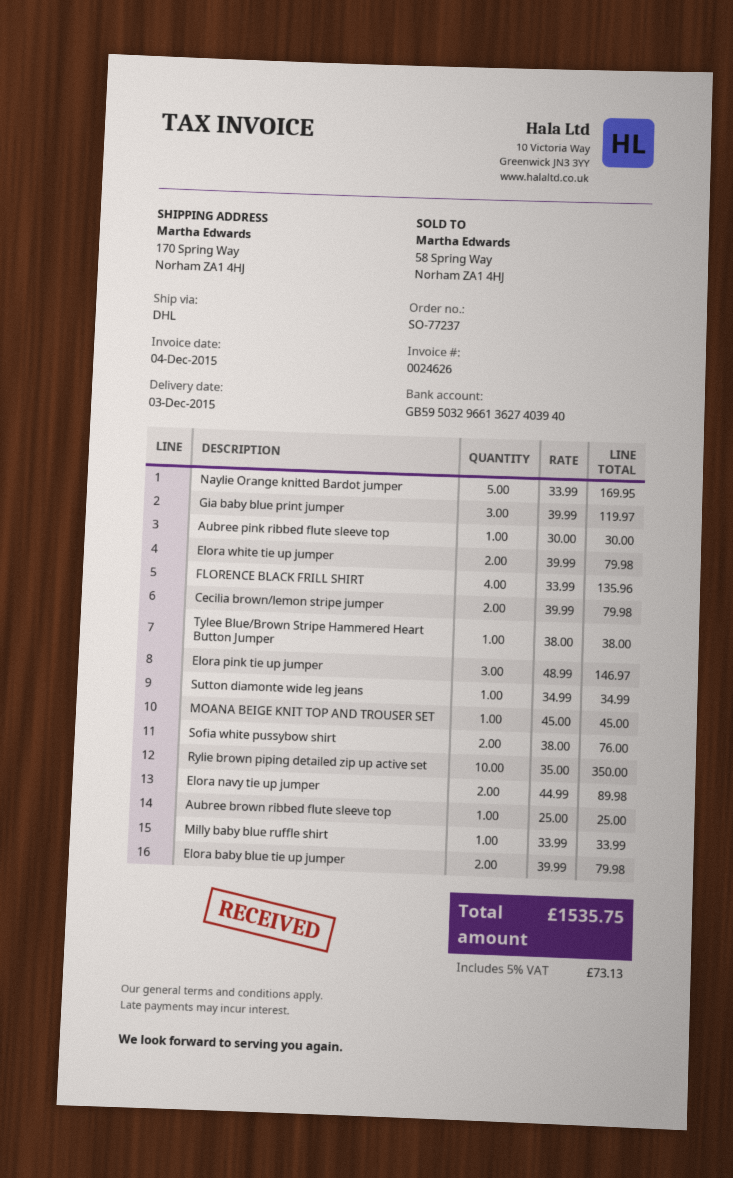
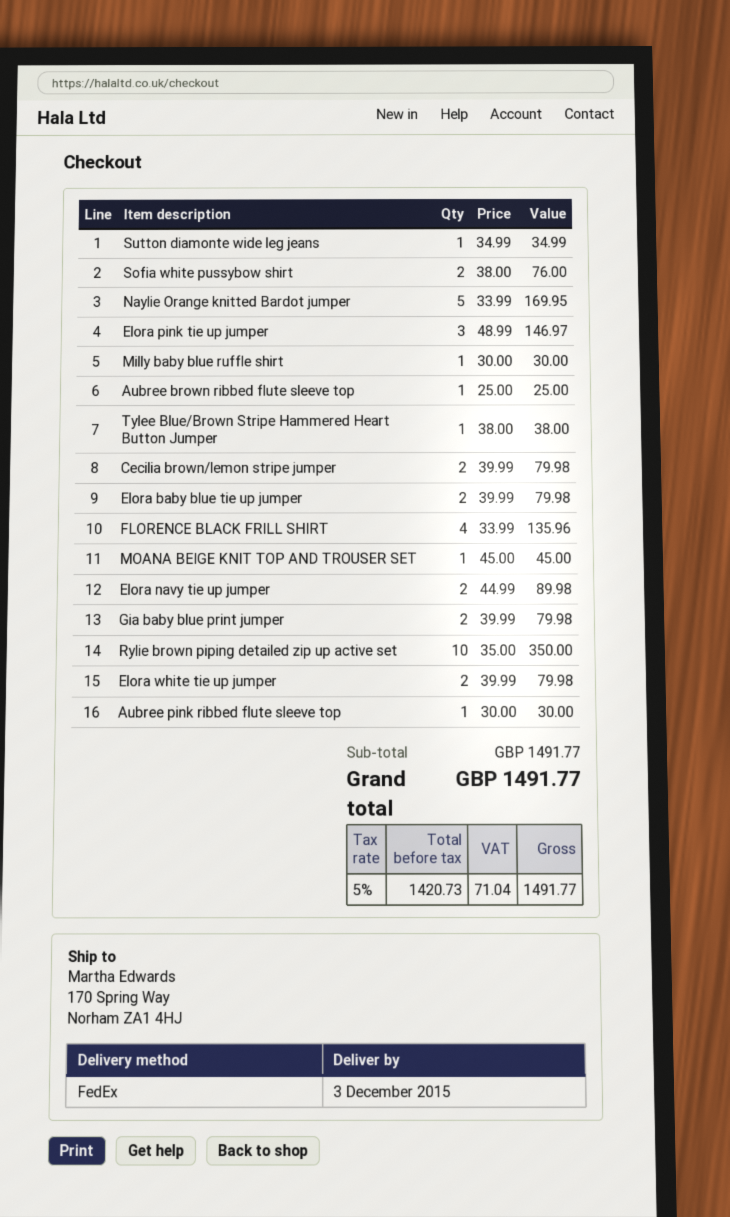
shipping method: DHL -> FedEx
Gia baby blue print jumper: 3 x 39.99 = 119.97 -> 2 x 39.99 = 79.98
Milly baby blue ruffle shirt: 1 x 33.99 = 33.99 -> 1 x 30.00 = 30.00
tax: 5% = 73.13 -> 5% = 71.04
total: 1535.75 -> 1491.77

